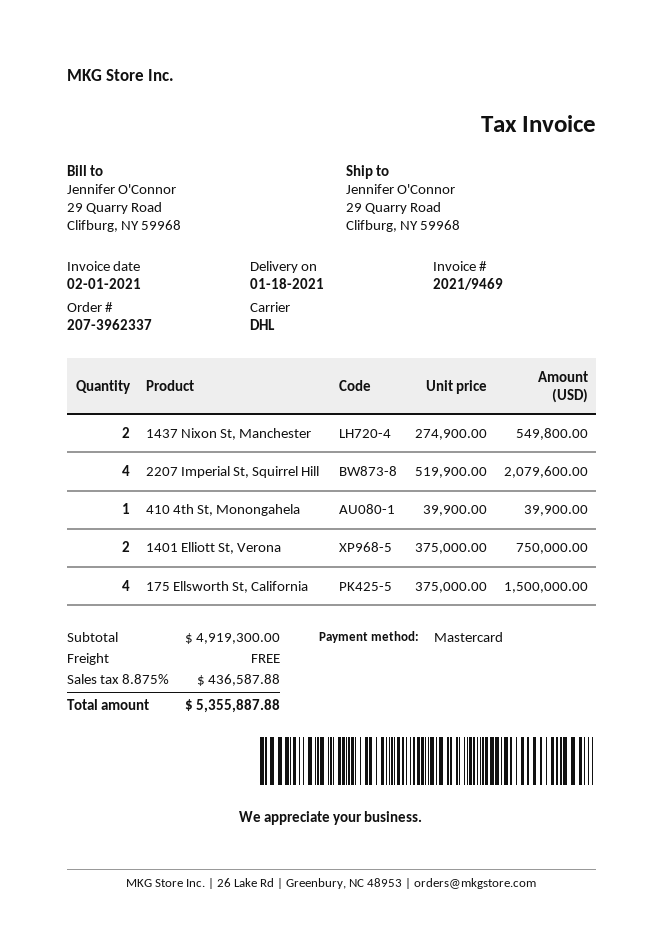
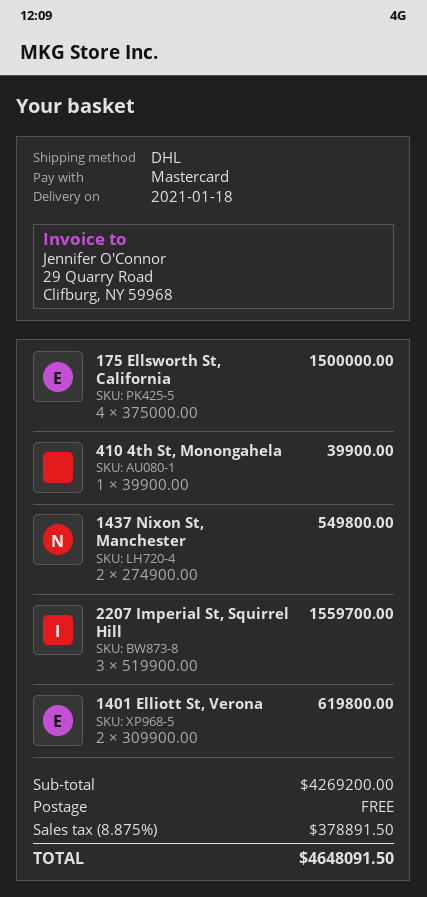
2207 Imperial St, Squirrel Hill: 4 x 519900.00 = 2079600.00 -> 3 x 519900.00 = 1559700.00
1401 Elliott St, Verona: 2 x 375000.00 = 750000.00 -> 2 x 309900.00 = 619800.00
subtotal: 4919300.00 -> 4269200.00
tax: 8.875% = 436587.88 -> 8.875% = 378891.50
total: 5355887.88 -> 4648091.50

